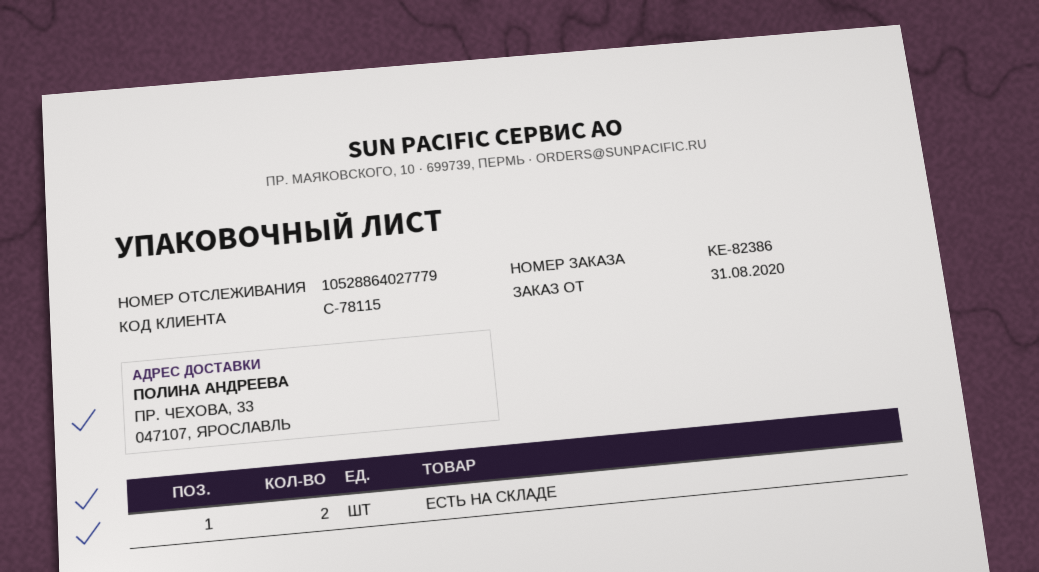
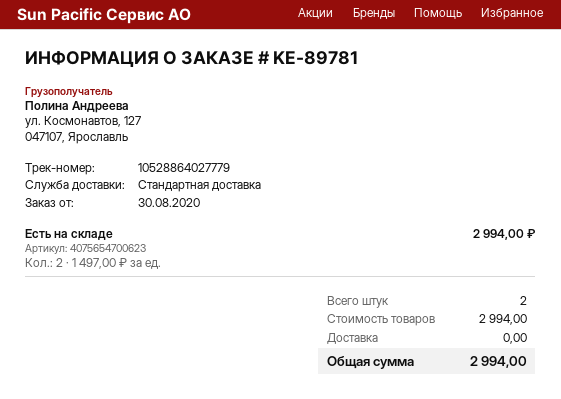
order number: KE-82386 -> KE-89781
order date: 2020-08-31 -> 2020-08-30
ship to: ПР. ЧЕХОВА, 33, 047107, ЯРОСЛАВЛЬ -> ул. Космонавтов, 127, 047107, Ярославль

